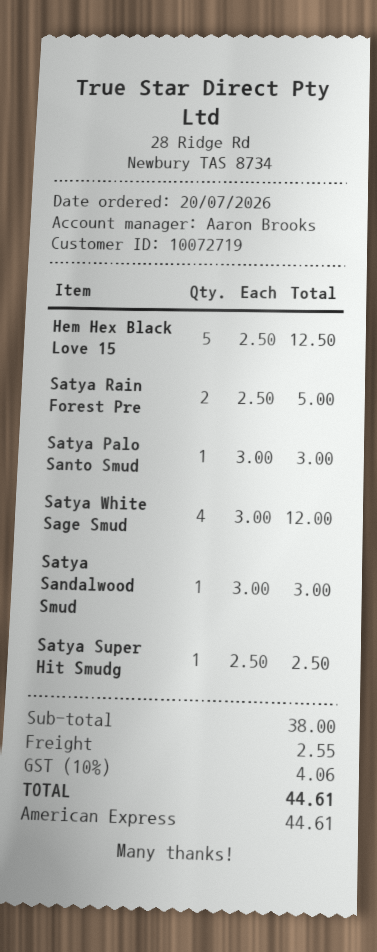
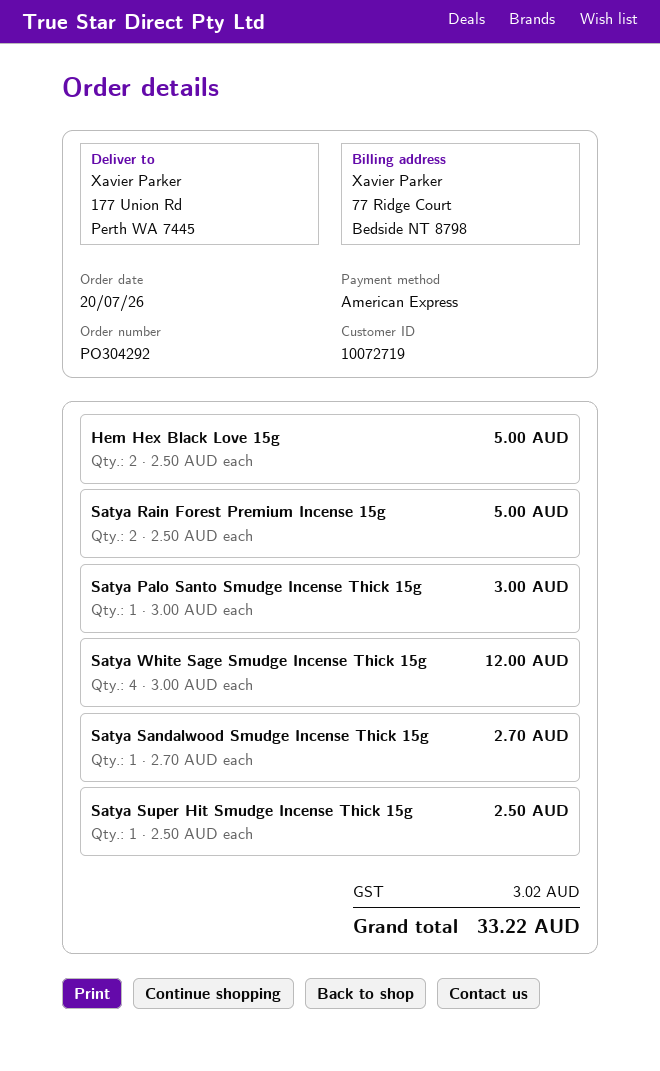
Hem Hex Black Love 15: 5 x 2.50 = 12.50 -> 2 x 2.50 = 5.00
Satya Sandalwood Smud: 1 x 3.00 = 3.00 -> 1 x 2.70 = 2.70
shipping: 2.55 -> none
tax: 4.06 -> 3.02
total: 44.61 -> 33.22

